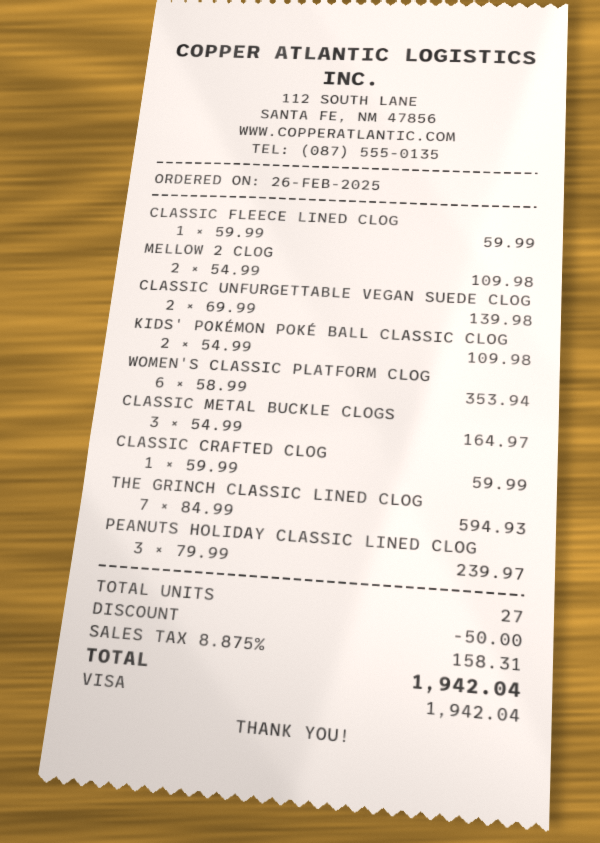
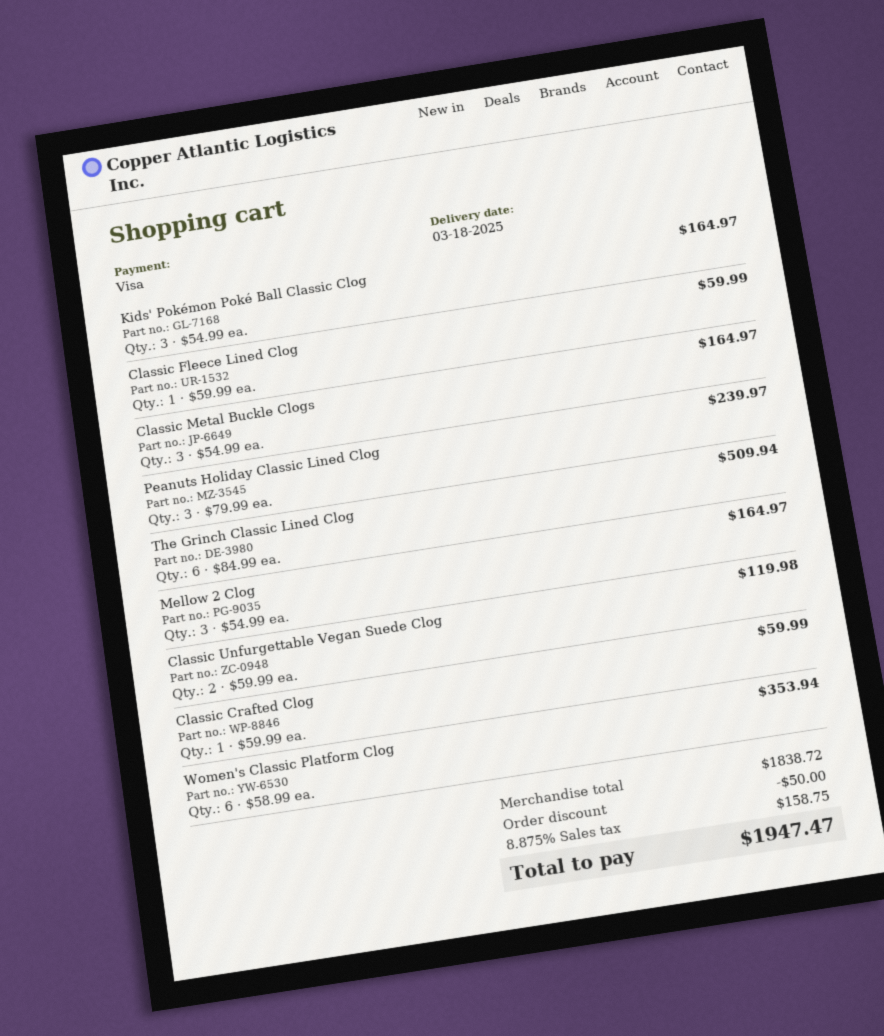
MELLOW 2 CLOG: 2 x 54.99 = 109.98 -> 3 x 54.99 = 164.97
CLASSIC UNFURGETTABLE VEGAN SUEDE CLOG: 2 x 69.99 = 139.98 -> 2 x 59.99 = 119.98
KIDS' POKÉMON POKÉ BALL CLASSIC CLOG: 2 x 54.99 = 109.98 -> 3 x 54.99 = 164.97
THE GRINCH CLASSIC LINED CLOG: 7 x 84.99 = 594.93 -> 6 x 84.99 = 509.94
tax: 8.875% = 158.31 -> 8.875% = 158.75
total: 1942.04 -> 1947.47

